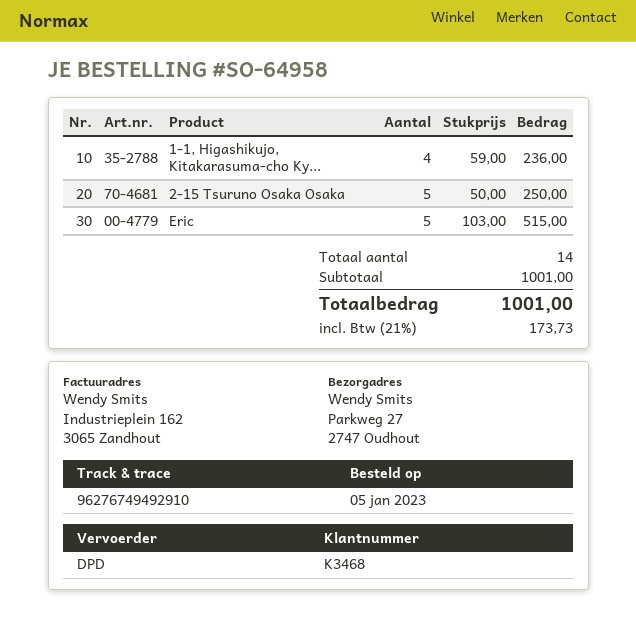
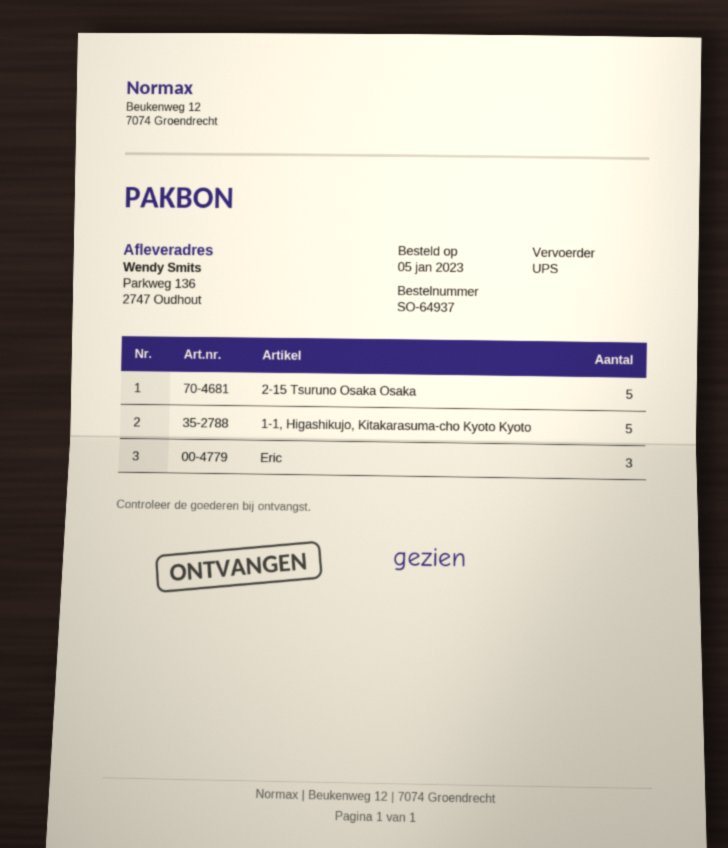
order number: SO-64958 -> SO-64937
shipping method: DPD -> UPS
ship to: Parkweg 27, 2747 Oudhout -> Parkweg 136, 2747 Oudhout
1-1, Higashikujo, Kitakarasuma-cho Ky...: 4 -> 5
Eric: 5 -> 3

